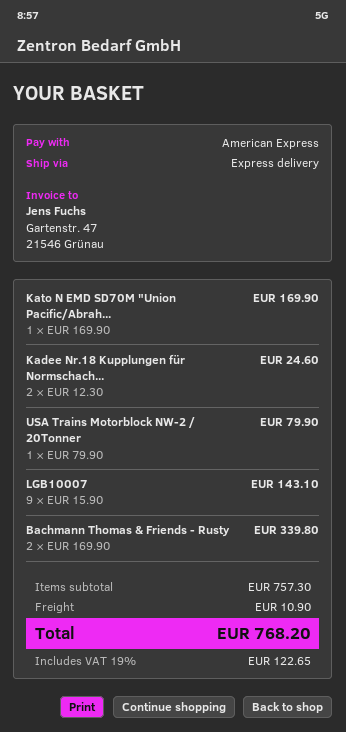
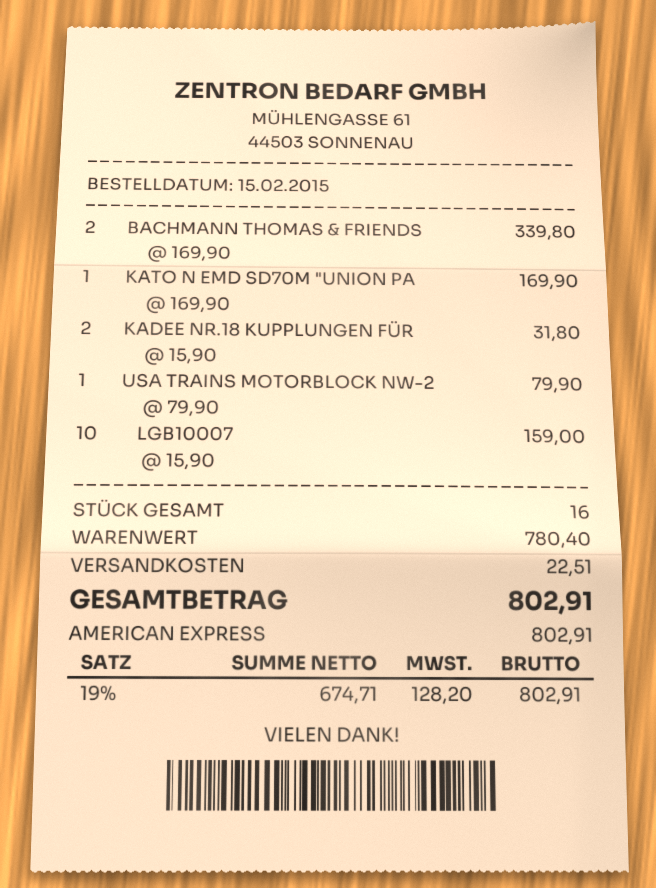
Kadee Nr.18 Kupplungen für Normschach...: 2 x 12.30 = 24.60 -> 2 x 15.90 = 31.80
LGB10007: 9 x 15.90 = 143.10 -> 10 x 15.90 = 159.00
subtotal: 757.30 -> 780.40
shipping: 10.90 -> 22.51
tax: 19% = 122.65 -> 19% = 128.20
total: 768.20 -> 802.91

